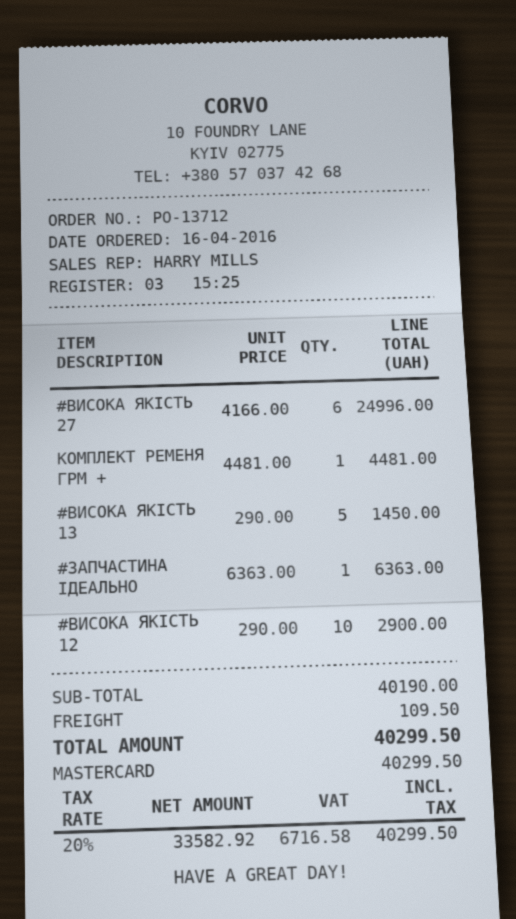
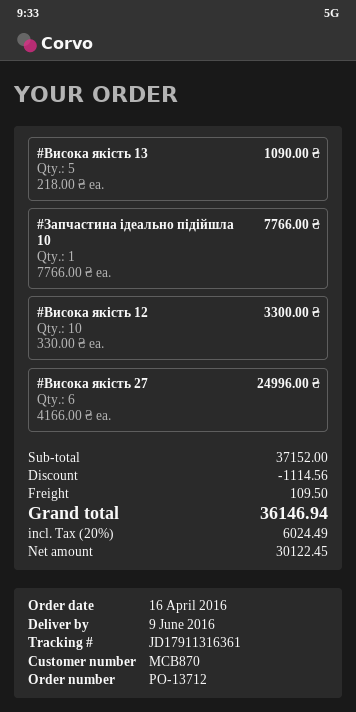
КОМПЛЕКТ РЕМЕНЯ ГРМ +: 1 x 4481.00 = 4481.00 -> none
#ВИСОКА ЯКІСТЬ 13: 5 x 290.00 = 1450.00 -> 5 x 218.00 = 1090.00
#ЗАПЧАСТИНА ІДЕАЛЬНО: 1 x 6363.00 = 6363.00 -> 1 x 7766.00 = 7766.00
#ВИСОКА ЯКІСТЬ 12: 10 x 290.00 = 2900.00 -> 10 x 330.00 = 3300.00
subtotal: 40190.00 -> 37152.00
discount: none -> 1114.56
net: 33582.92 -> 30122.45
tax: 20% = 6716.58 -> 20% = 6024.49
total: 40299.50 -> 36146.94

